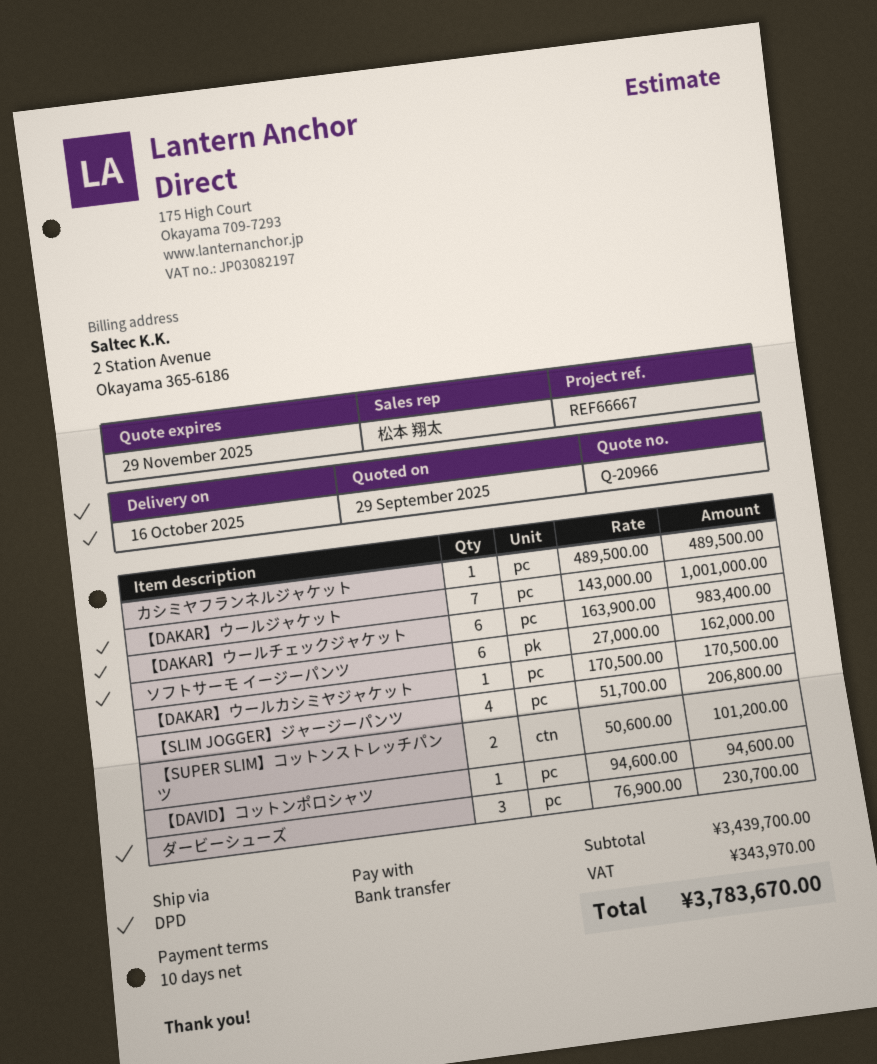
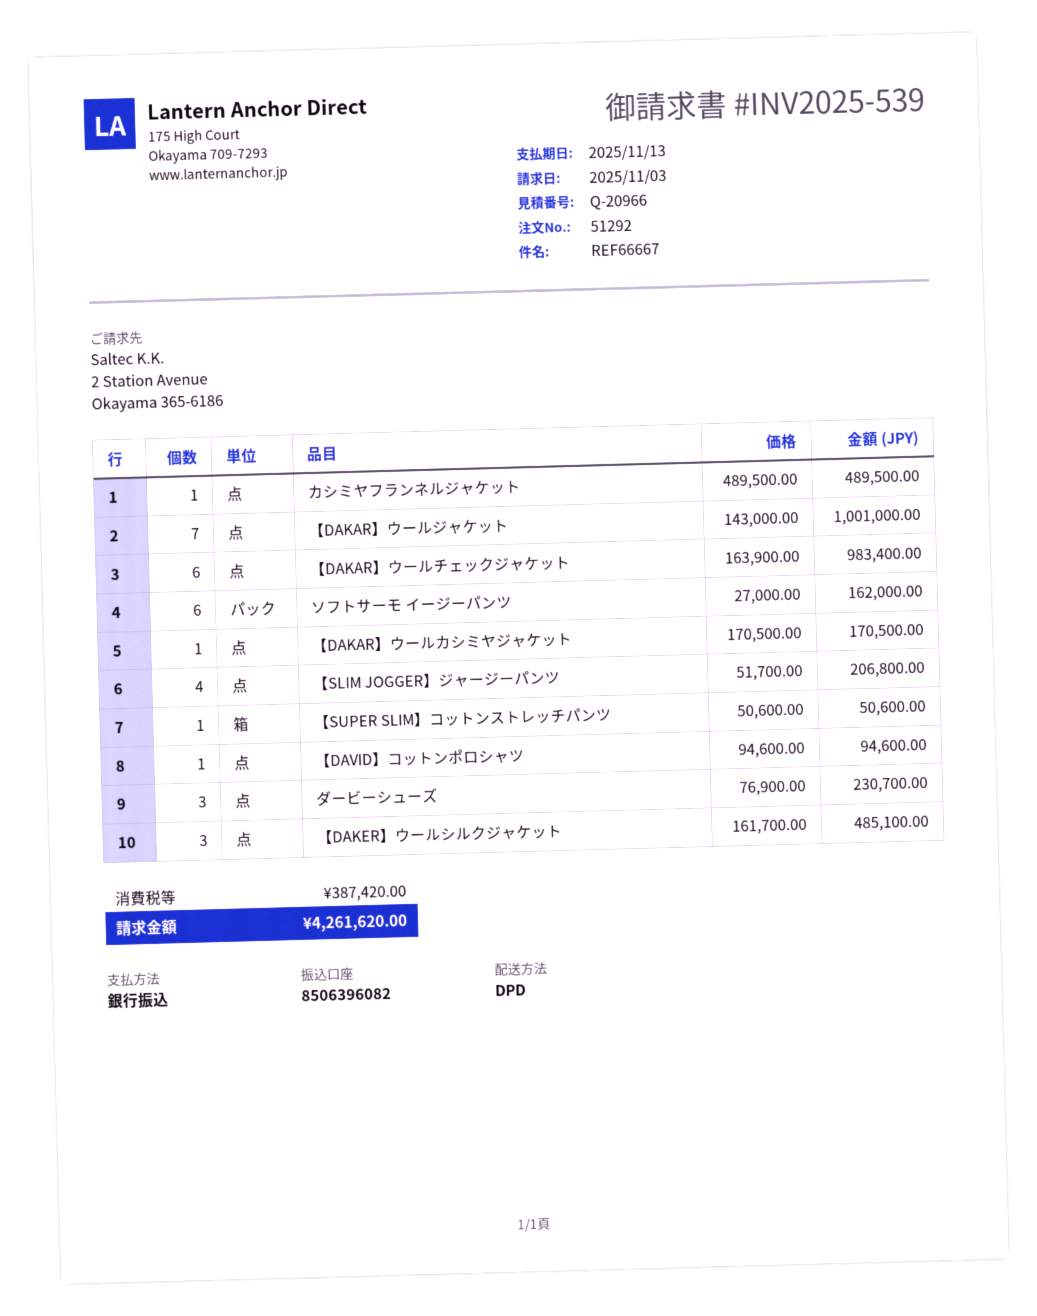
【SUPER SLIM】コットンストレッチパンツ: 2 x 50600.00 = 101200.00 -> 1 x 50600.00 = 50600.00
【DAKER】ウールシルクジャケット: none -> 3 x 161700.00 = 485100.00
tax: 343970.00 -> 387420.00
total: 3783670.00 -> 4261620.00

